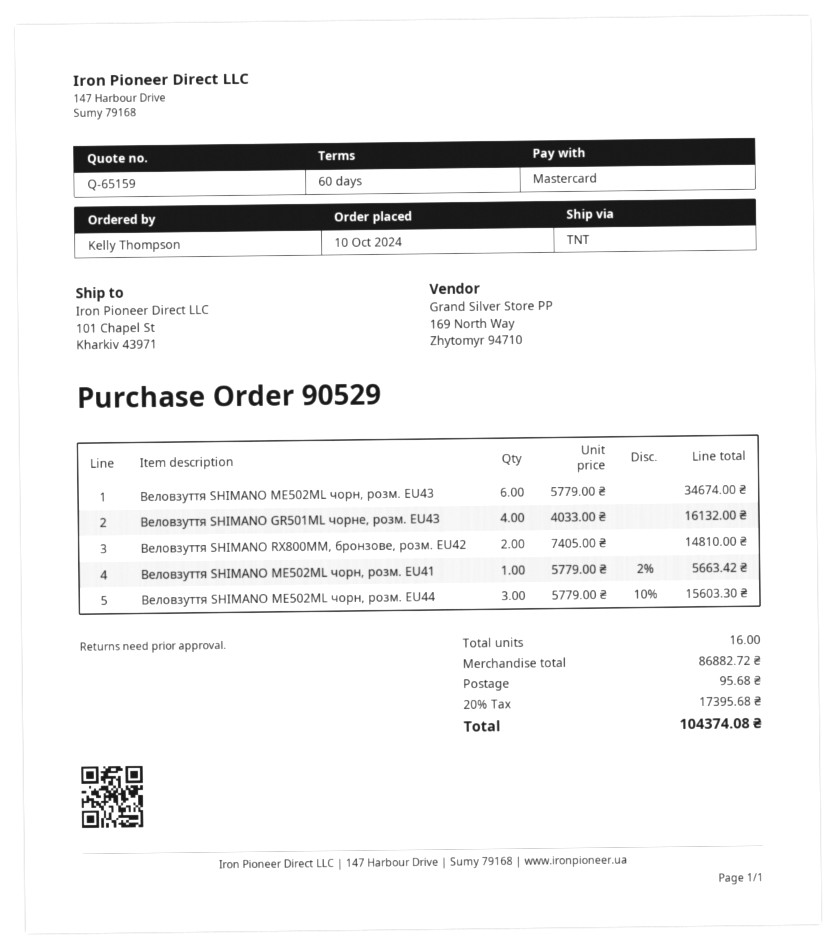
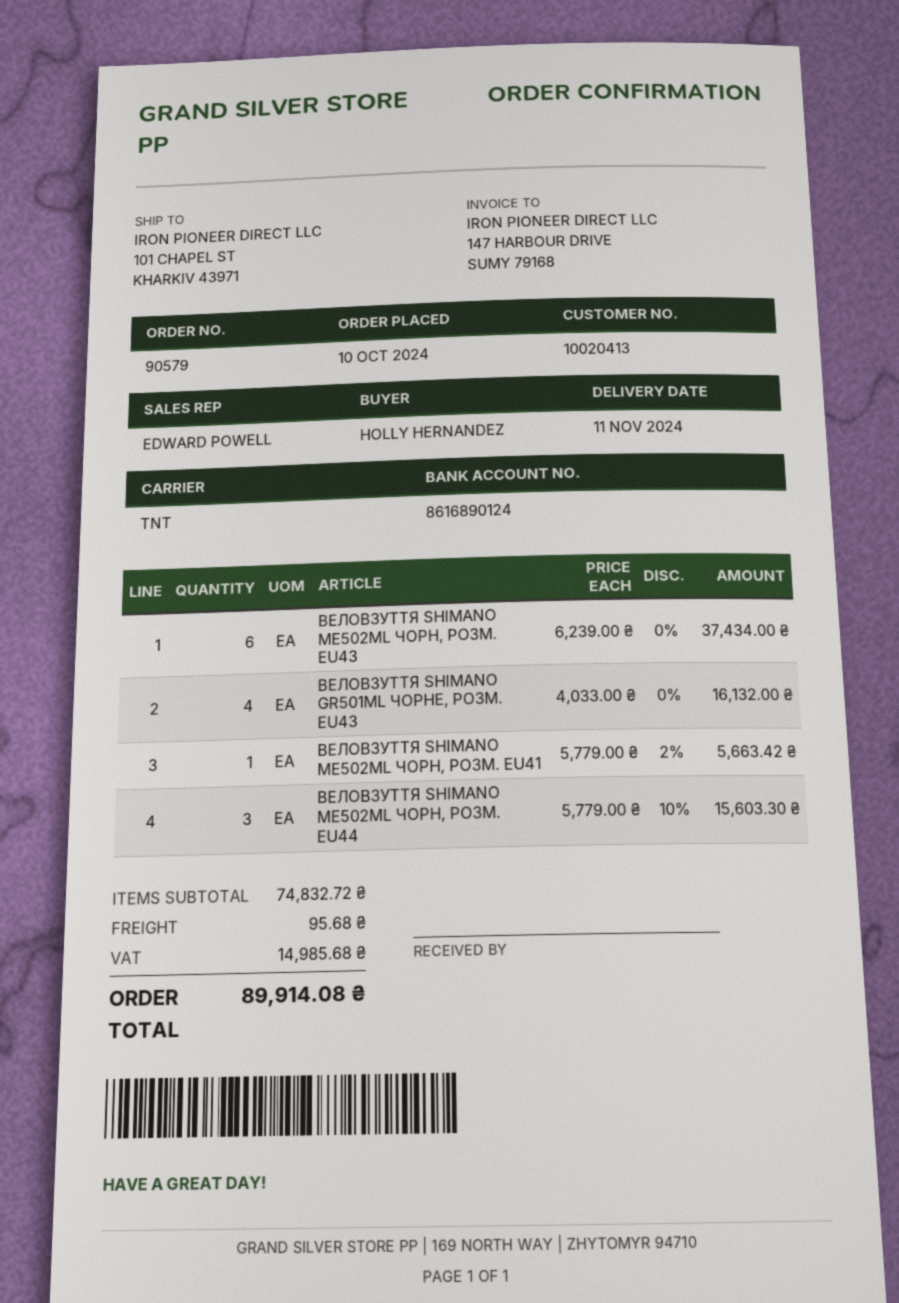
order number: 90529 -> 90579
ordered by: Kelly Thompson -> HOLLY HERNANDEZ
Веловзуття SHIMANO ME502ML чорн, розм. EU43: 6 x 5779.00 = 34674.00 -> 6 x 6239.00 = 37434.00
Веловзуття SHIMANO RX800MM, бронзове, розм. EU42: 2 x 7405.00 = 14810.00 -> none
subtotal: 86882.72 -> 74832.72
tax: 17395.68 -> 14985.68
total: 104374.08 -> 89914.08

